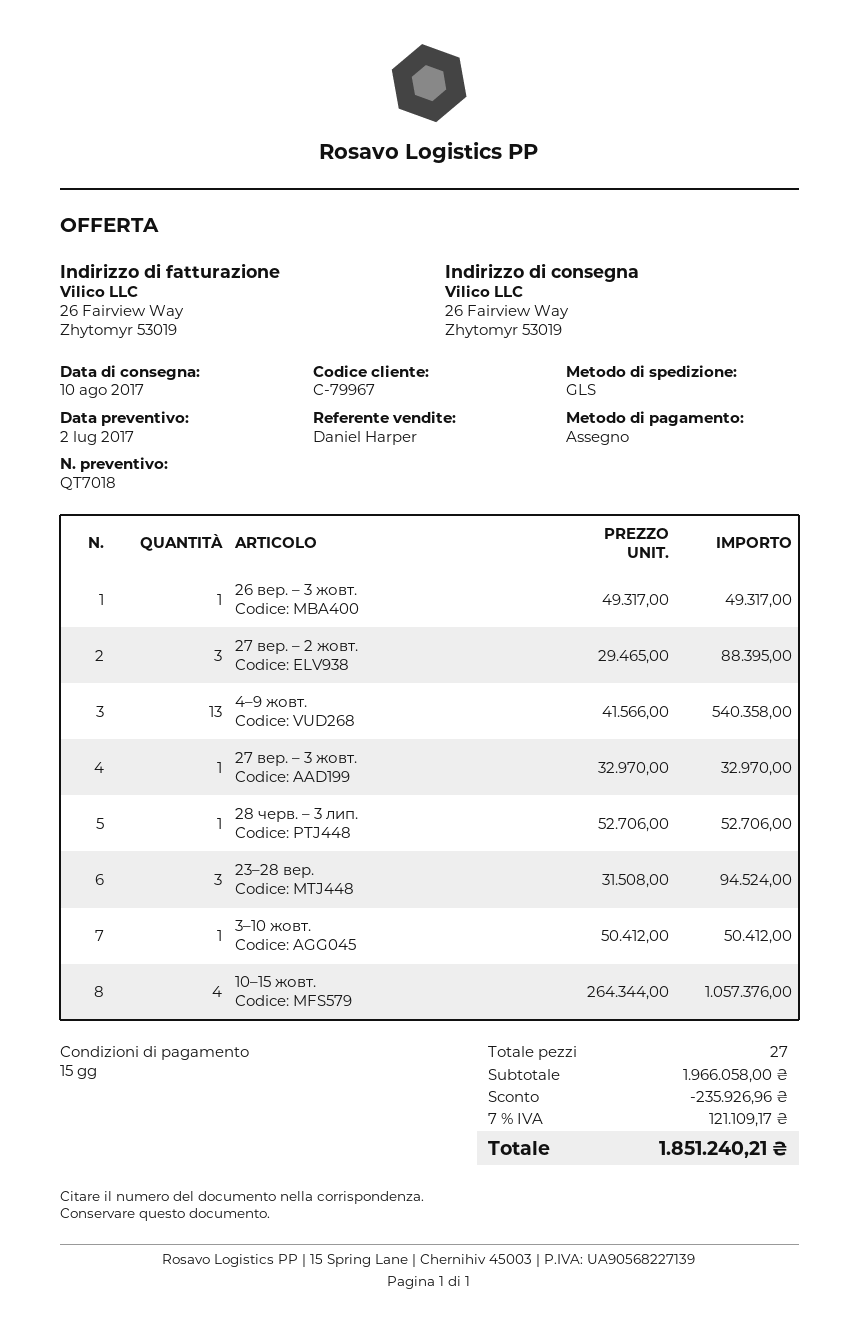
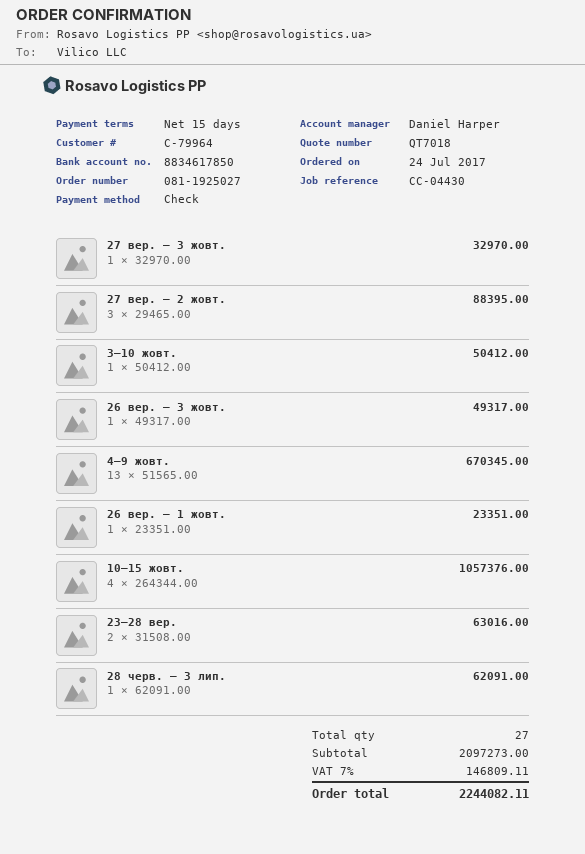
customer number: C-79967 -> C-79964
4–9 жовт.: 13 x 41566.00 = 540358.00 -> 13 x 51565.00 = 670345.00
28 черв. – 3 лип.: 1 x 52706.00 = 52706.00 -> 1 x 62091.00 = 62091.00
23–28 вер.: 3 x 31508.00 = 94524.00 -> 2 x 31508.00 = 63016.00
26 вер. – 1 жовт.: none -> 1 x 23351.00 = 23351.00
subtotal: 1966058.00 -> 2097273.00
discount: 235926.96 -> none
tax: 7% = 121109.17 -> 7% = 146809.11
total: 1851240.21 -> 2244082.11

